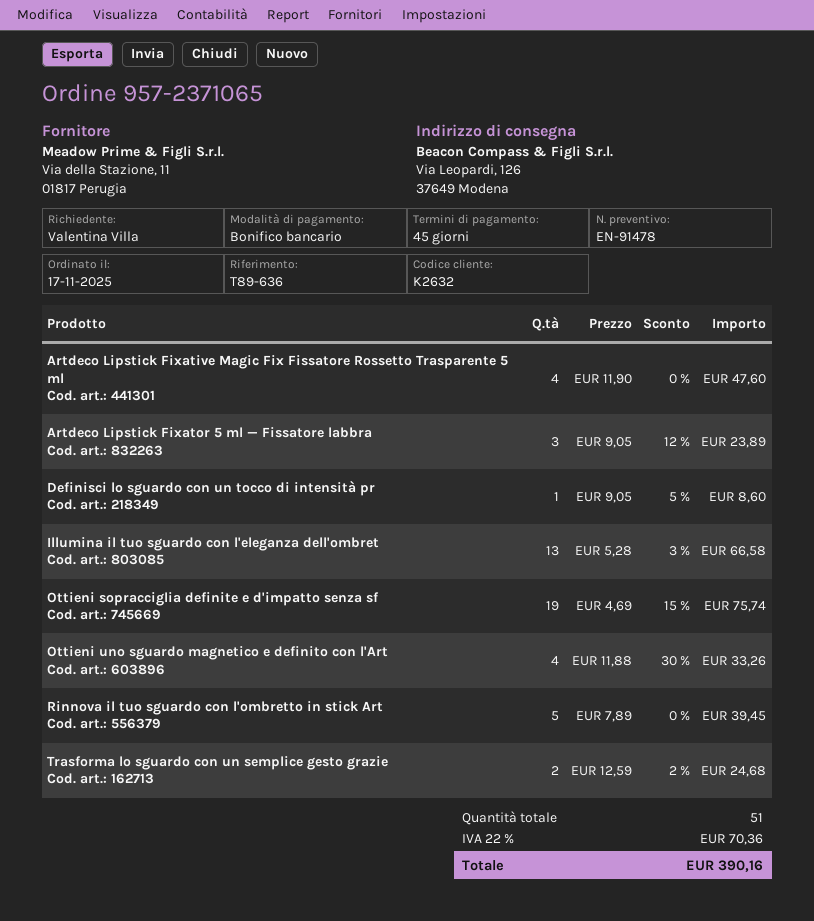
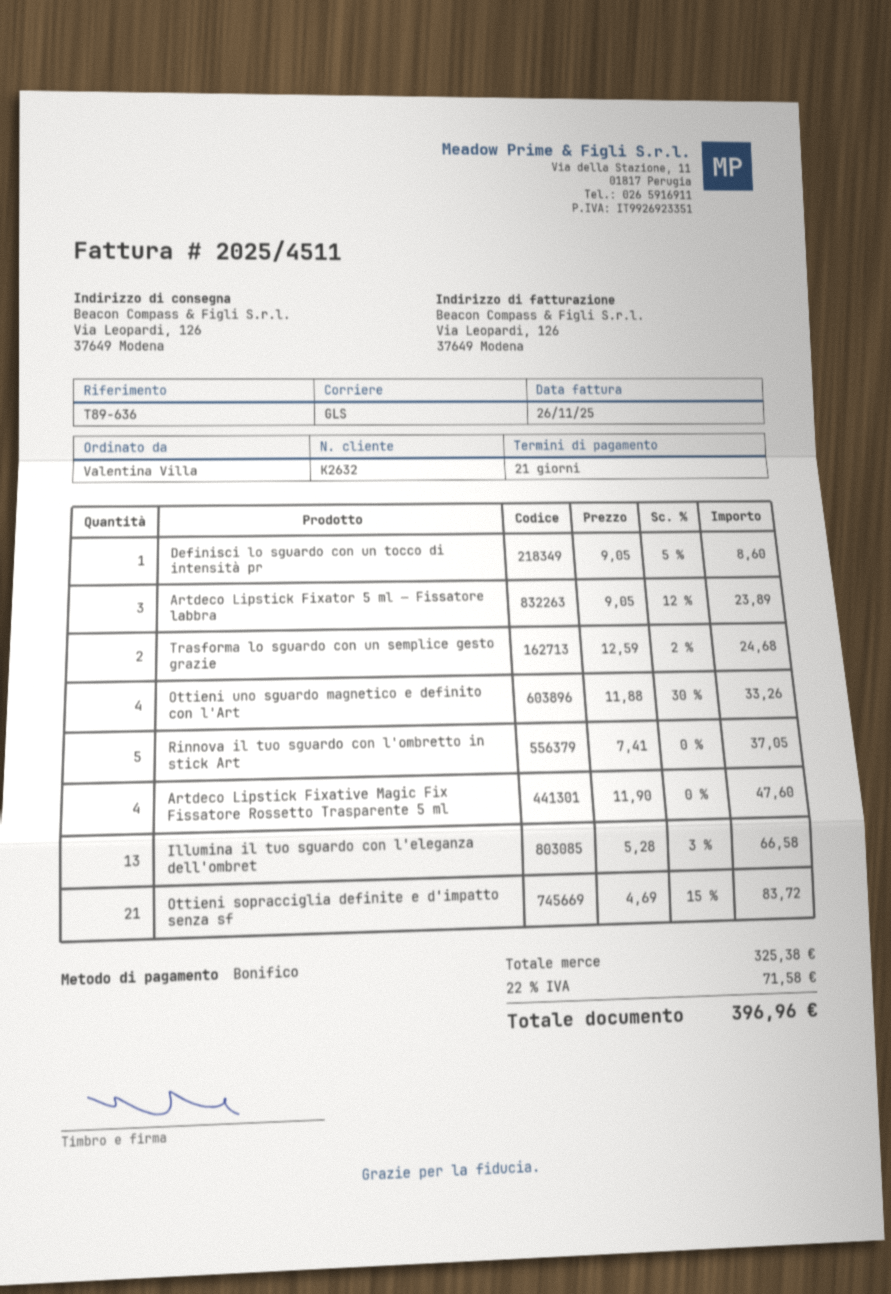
payment terms: 45 days -> 21 days
Ottieni sopracciglia definite e d'impatto senza sf: 19 x 4.69 - 15% = 75.74 -> 21 x 4.69 - 15% = 83.72
Rinnova il tuo sguardo con l'ombretto in stick Art: 5 x 7.89 = 39.45 -> 5 x 7.41 = 37.05
tax: 22% = 70.36 -> 22% = 71.58
total: 390.16 -> 396.96

